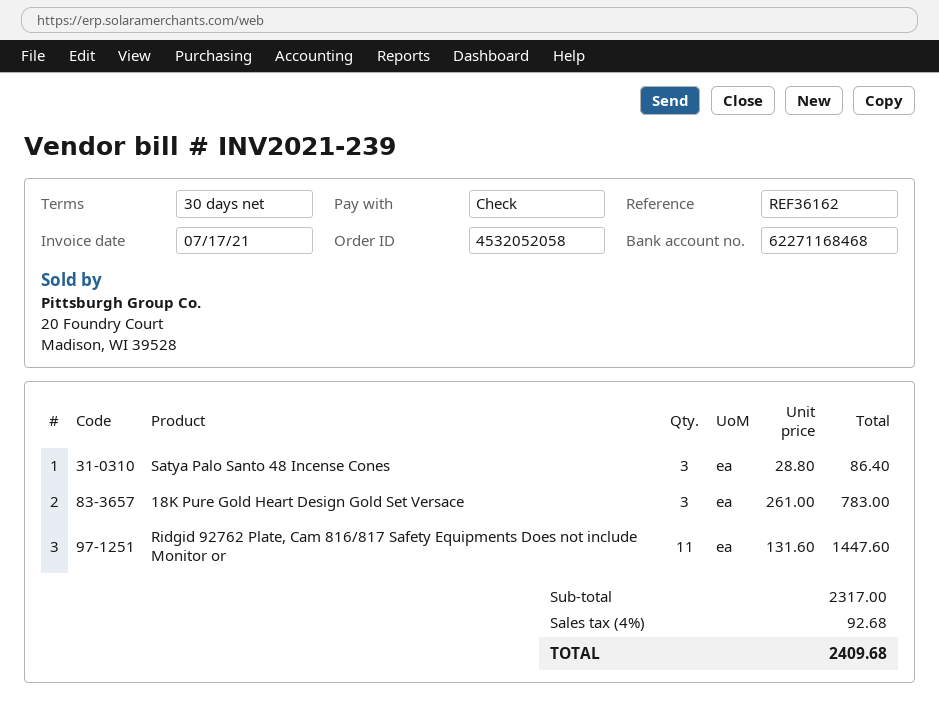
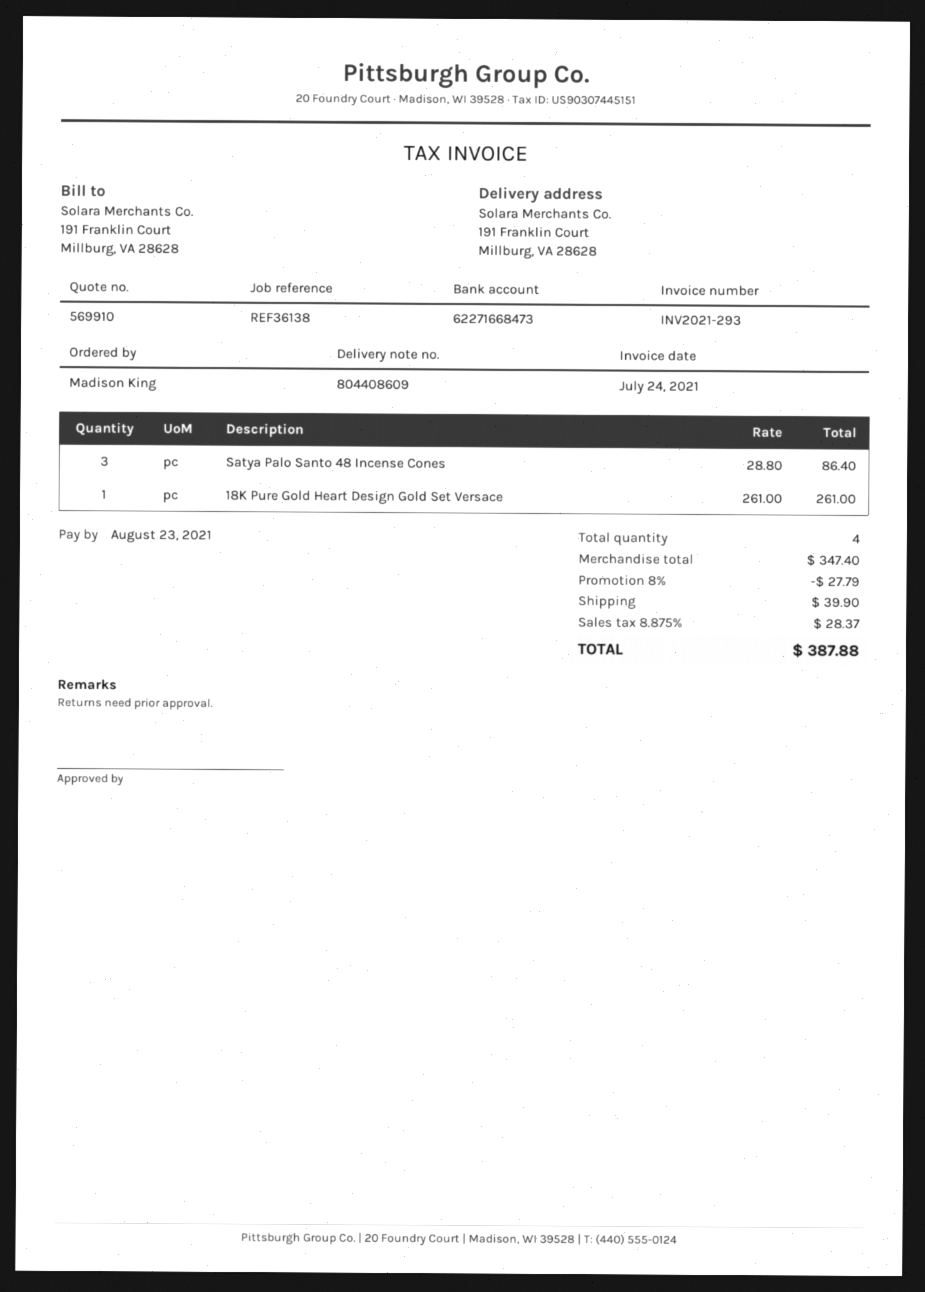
invoice number: INV2021-239 -> INV2021-293
invoice date: 2021-07-17 -> 2021-07-24
reference: REF36162 -> REF36138
bank account: 62271168468 -> 62271668473
18K Pure Gold Heart Design Gold Set Versace: 3 x 261.00 = 783.00 -> 1 x 261.00 = 261.00
Ridgid 92762 Plate, Cam 816/817 Safety Equipments Does not include Monitor or: 11 x 131.60 = 1447.60 -> none
subtotal: 2317.00 -> 347.40
discount: none -> 8% = 27.79
shipping: none -> 39.90
tax: 4% = 92.68 -> 8.875% = 28.37
total: 2409.68 -> 387.88

